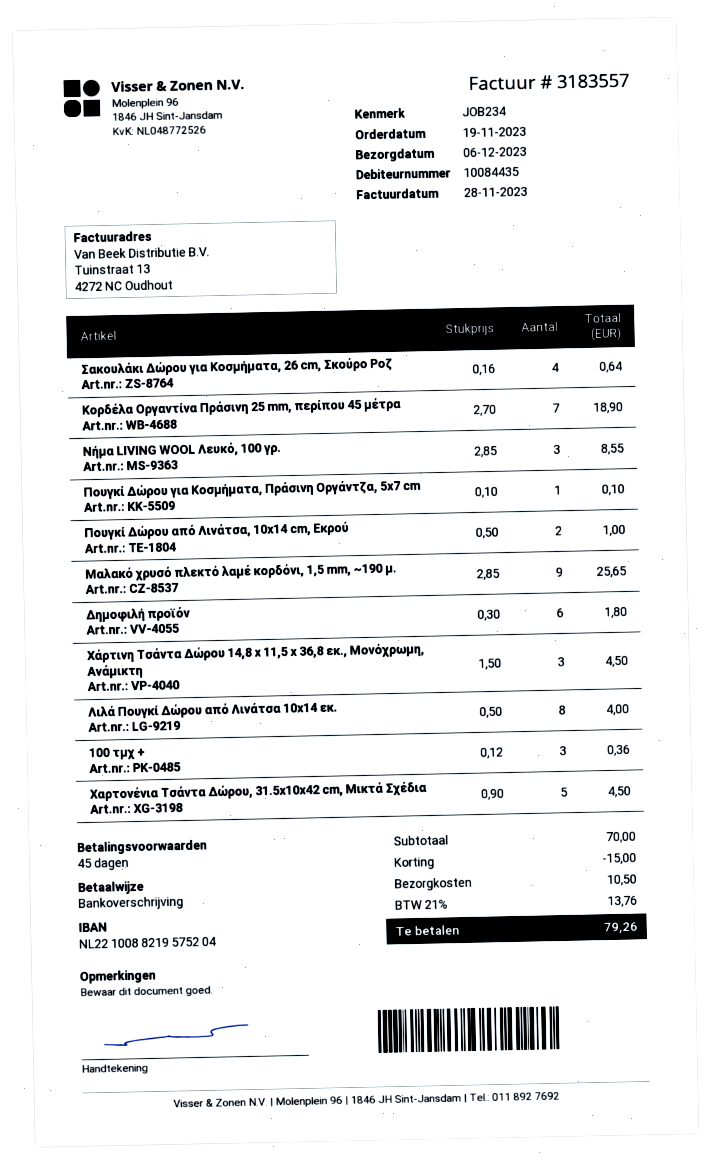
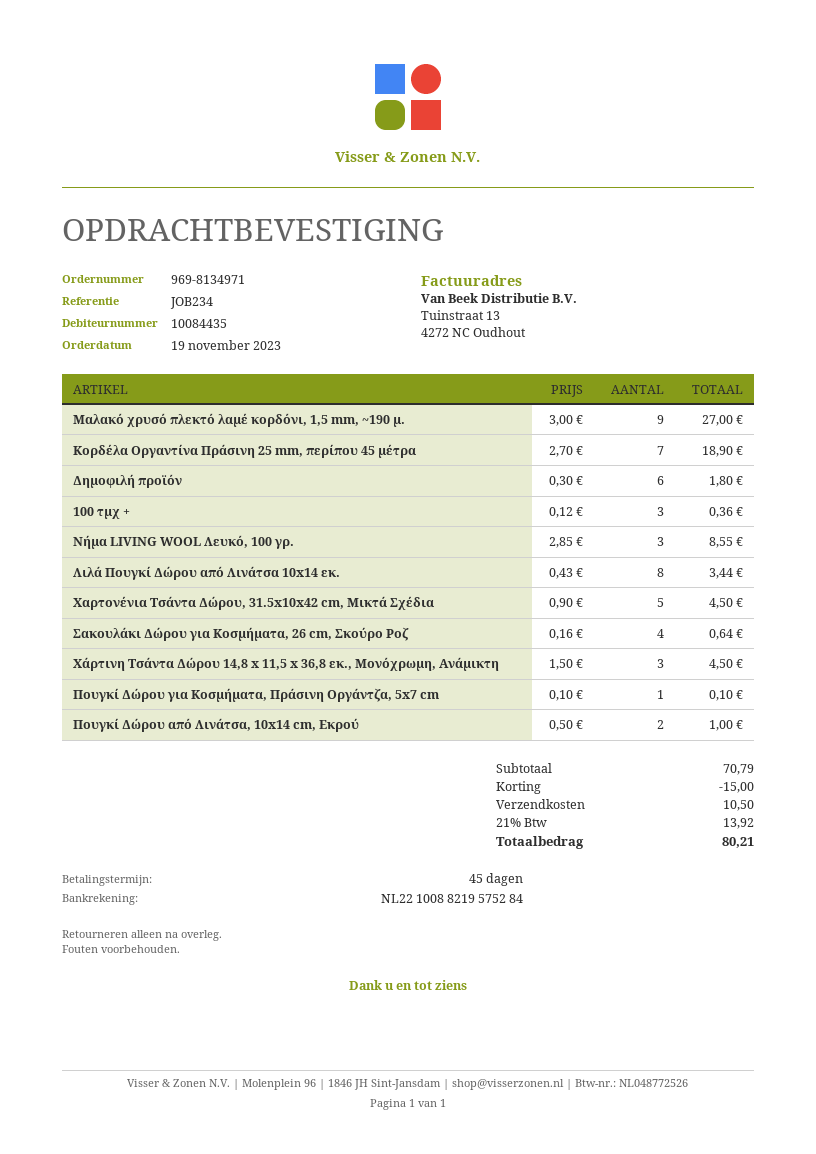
bank account: NL2210088219575204 -> NL2210088219575284
Μαλακό χρυσό πλεκτό λαμέ κορδόνι, 1,5 mm, ~190 μ.: 9 x 2.85 = 25.65 -> 9 x 3.00 = 27.00
Λιλά Πουγκί Δώρου από Λινάτσα 10x14 εκ.: 8 x 0.50 = 4.00 -> 8 x 0.43 = 3.44
subtotal: 70.00 -> 70.79
tax: 21% = 13.76 -> 21% = 13.92
total: 79.26 -> 80.21

